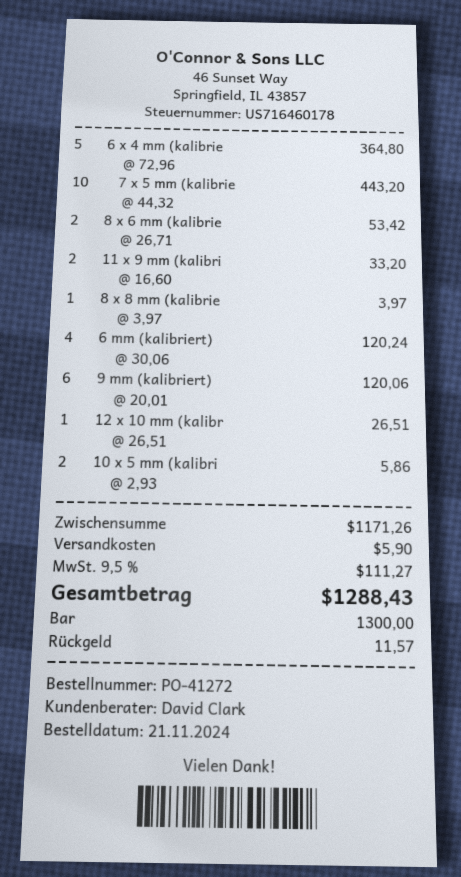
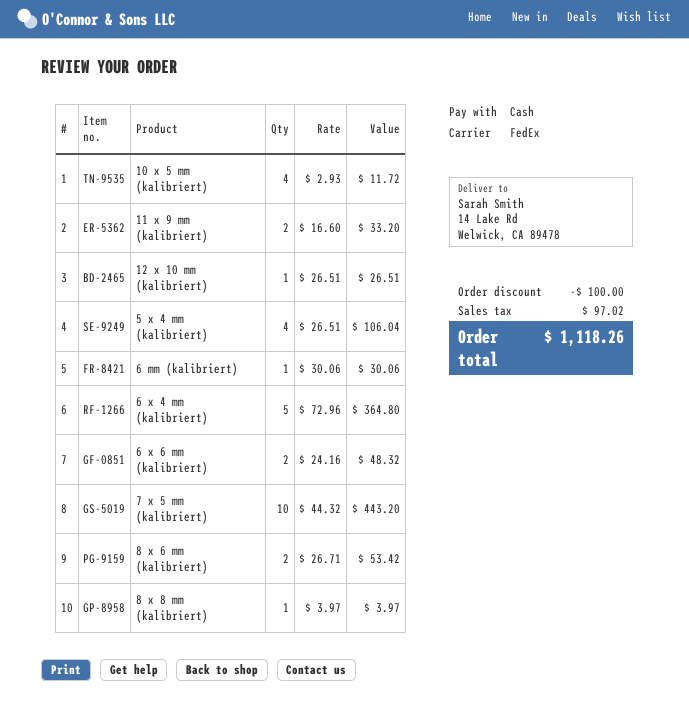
6 mm (kalibriert): 4 x 30.06 = 120.24 -> 1 x 30.06 = 30.06
9 mm (kalibriert): 6 x 20.01 = 120.06 -> none
10 x 5 mm (kalibri: 2 x 2.93 = 5.86 -> 4 x 2.93 = 11.72
5 x 4 mm (kalibriert): none -> 4 x 26.51 = 106.04
6 x 6 mm (kalibriert): none -> 2 x 24.16 = 48.32
discount: none -> 100.00
shipping: 5.90 -> none
tax: 111.27 -> 97.02
total: 1288.43 -> 1118.26

